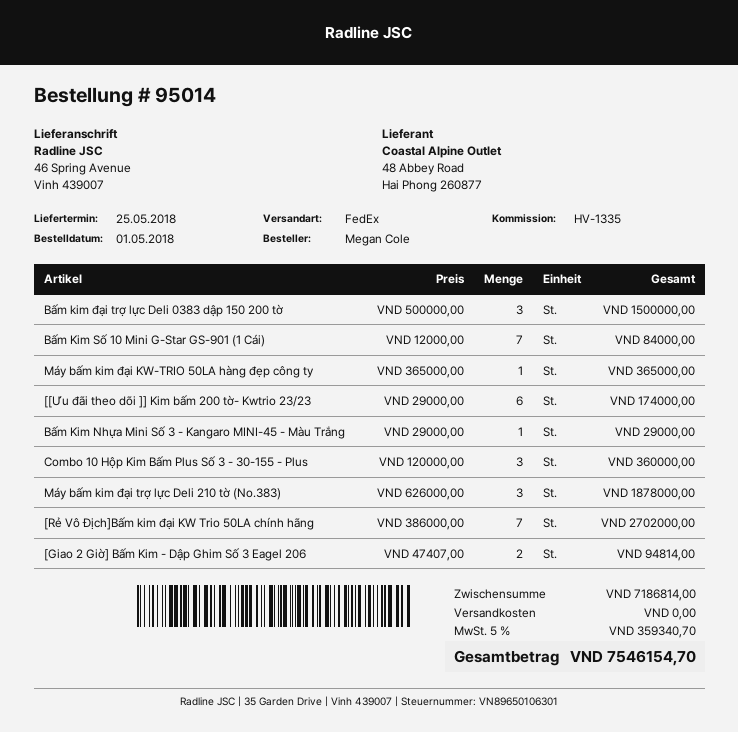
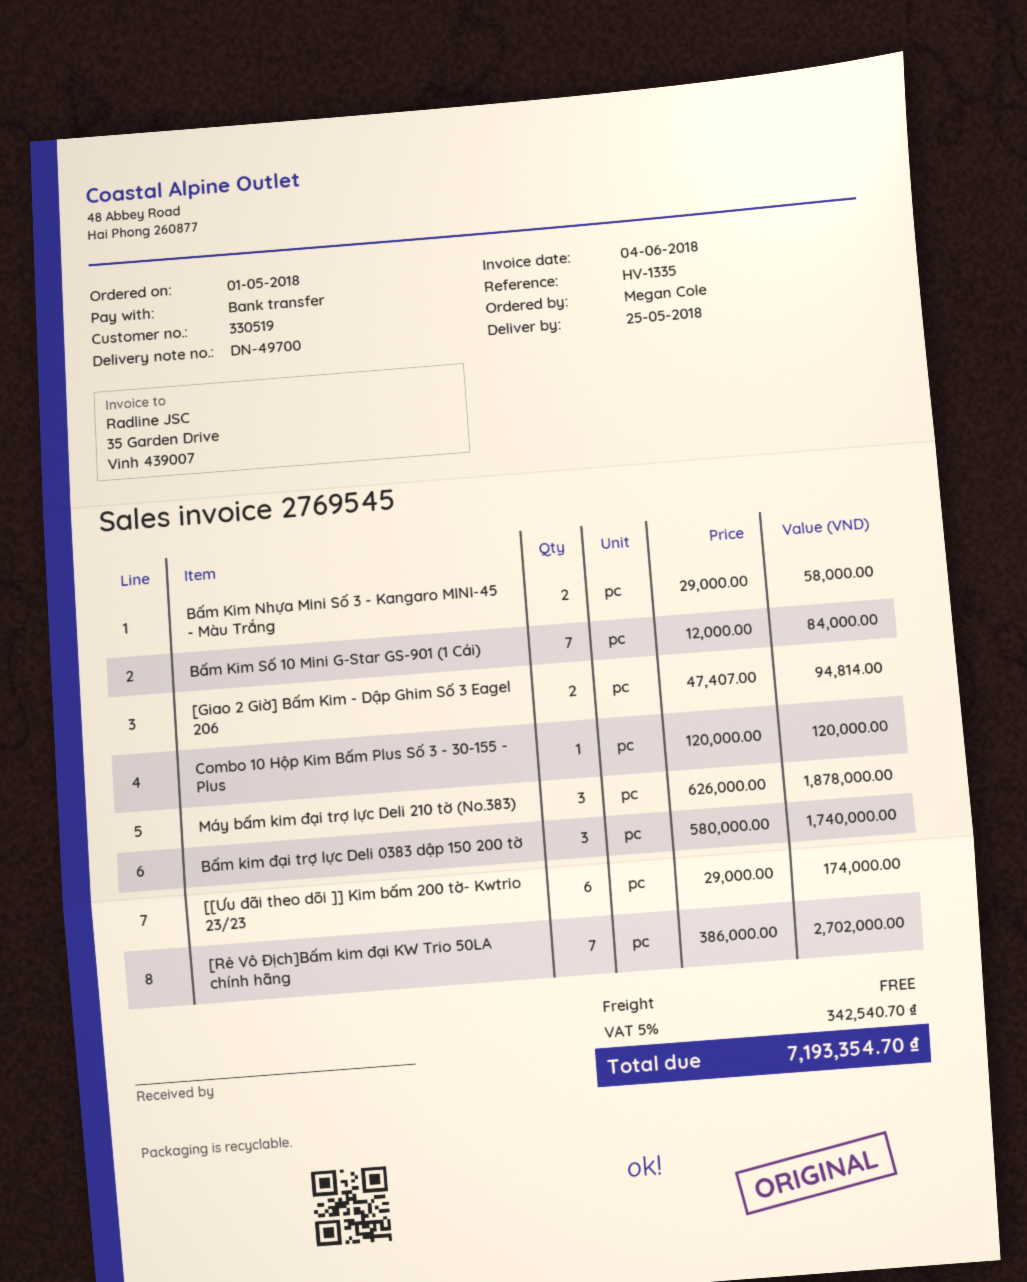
Bấm kim đại trợ lực Deli 0383 dập 150 200 tờ: 3 x 500000.00 = 1500000.00 -> 3 x 580000.00 = 1740000.00
Máy bấm kim đại KW-TRIO 50LA hàng đẹp công ty: 1 x 365000.00 = 365000.00 -> none
Bấm Kim Nhựa Mini Số 3 - Kangaro MINI-45 - Màu Trắng: 1 x 29000.00 = 29000.00 -> 2 x 29000.00 = 58000.00
Combo 10 Hộp Kim Bấm Plus Số 3 - 30-155 - Plus: 3 x 120000.00 = 360000.00 -> 1 x 120000.00 = 120000.00
tax: 5% = 359340.70 -> 5% = 342540.70
total: 7546154.70 -> 7193354.70

